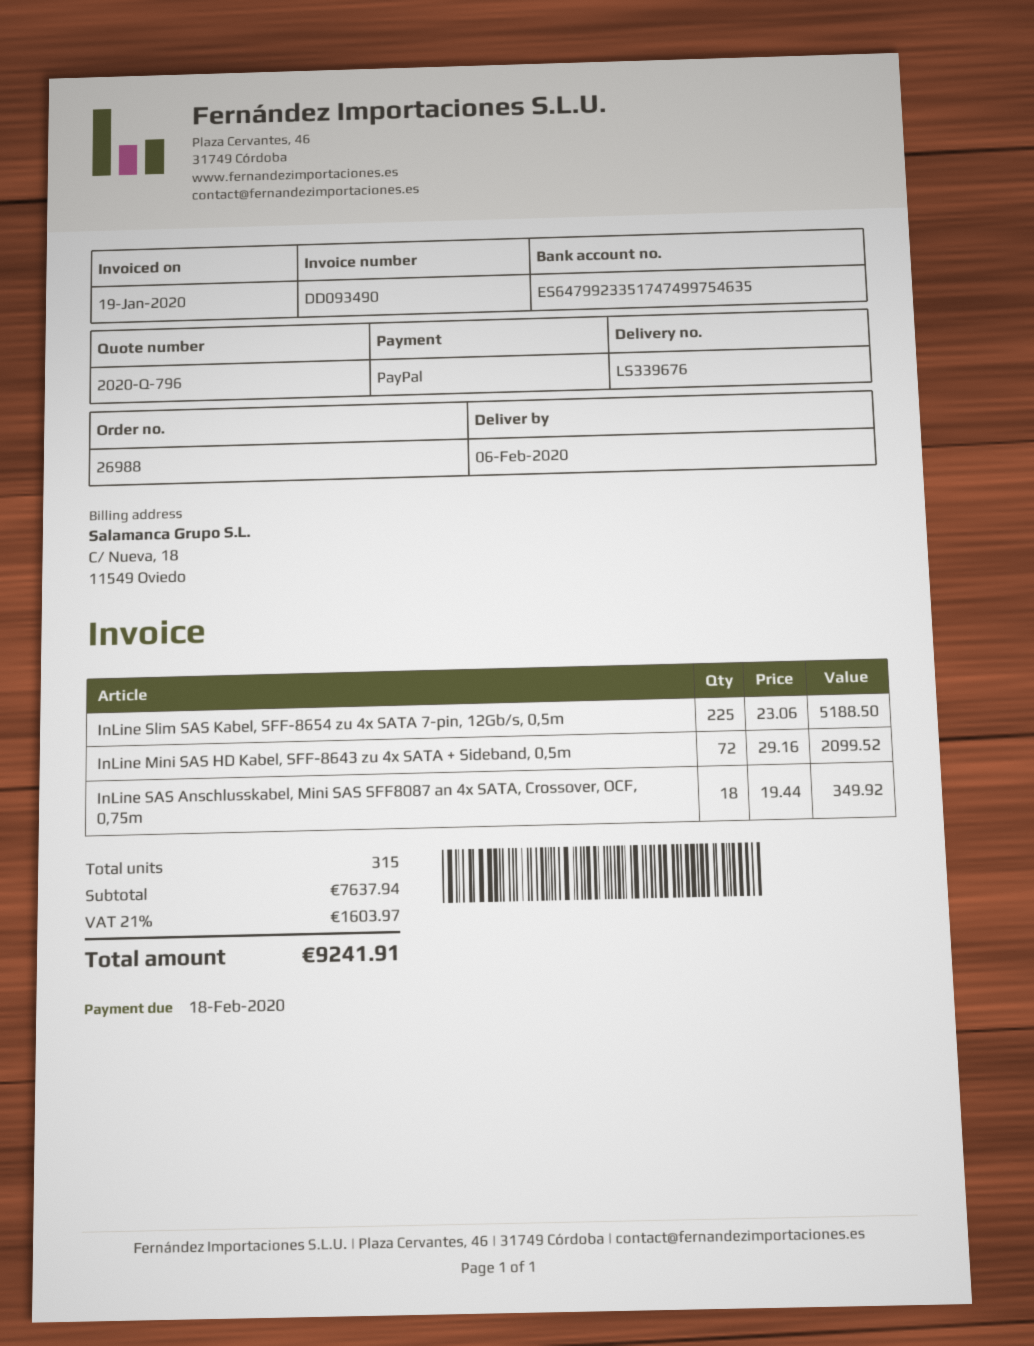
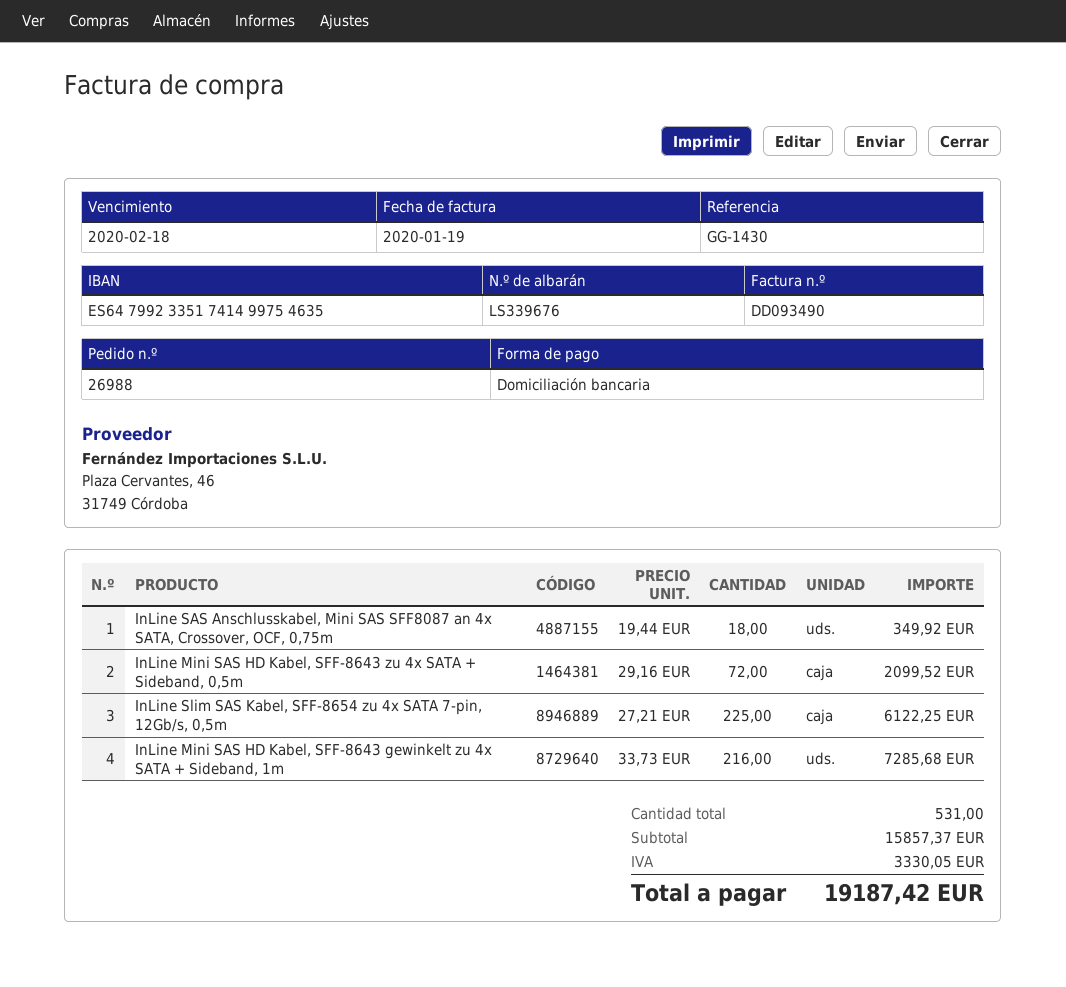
payment method: PayPal -> direct debit
bank account: ES6479923351747499754635 -> ES6479923351741499754635
InLine Slim SAS Kabel, SFF-8654 zu 4x SATA 7-pin, 12Gb/s, 0,5m: 225 x 23.06 = 5188.50 -> 225 x 27.21 = 6122.25
InLine Mini SAS HD Kabel, SFF-8643 gewinkelt zu 4x SATA + Sideband, 1m: none -> 216 x 33.73 = 7285.68
total quantity: 315 -> 531
subtotal: 7637.94 -> 15857.37
tax: 1603.97 -> 3330.05
total: 9241.91 -> 19187.42

